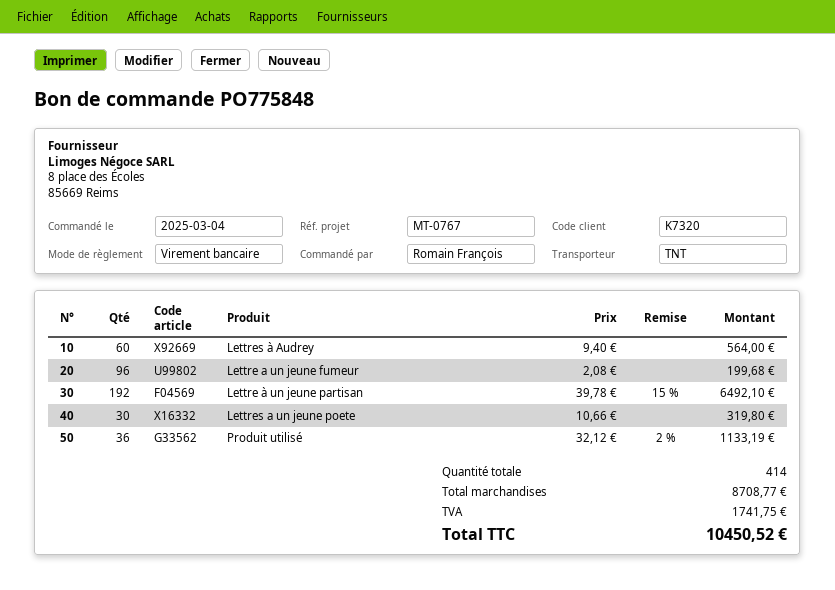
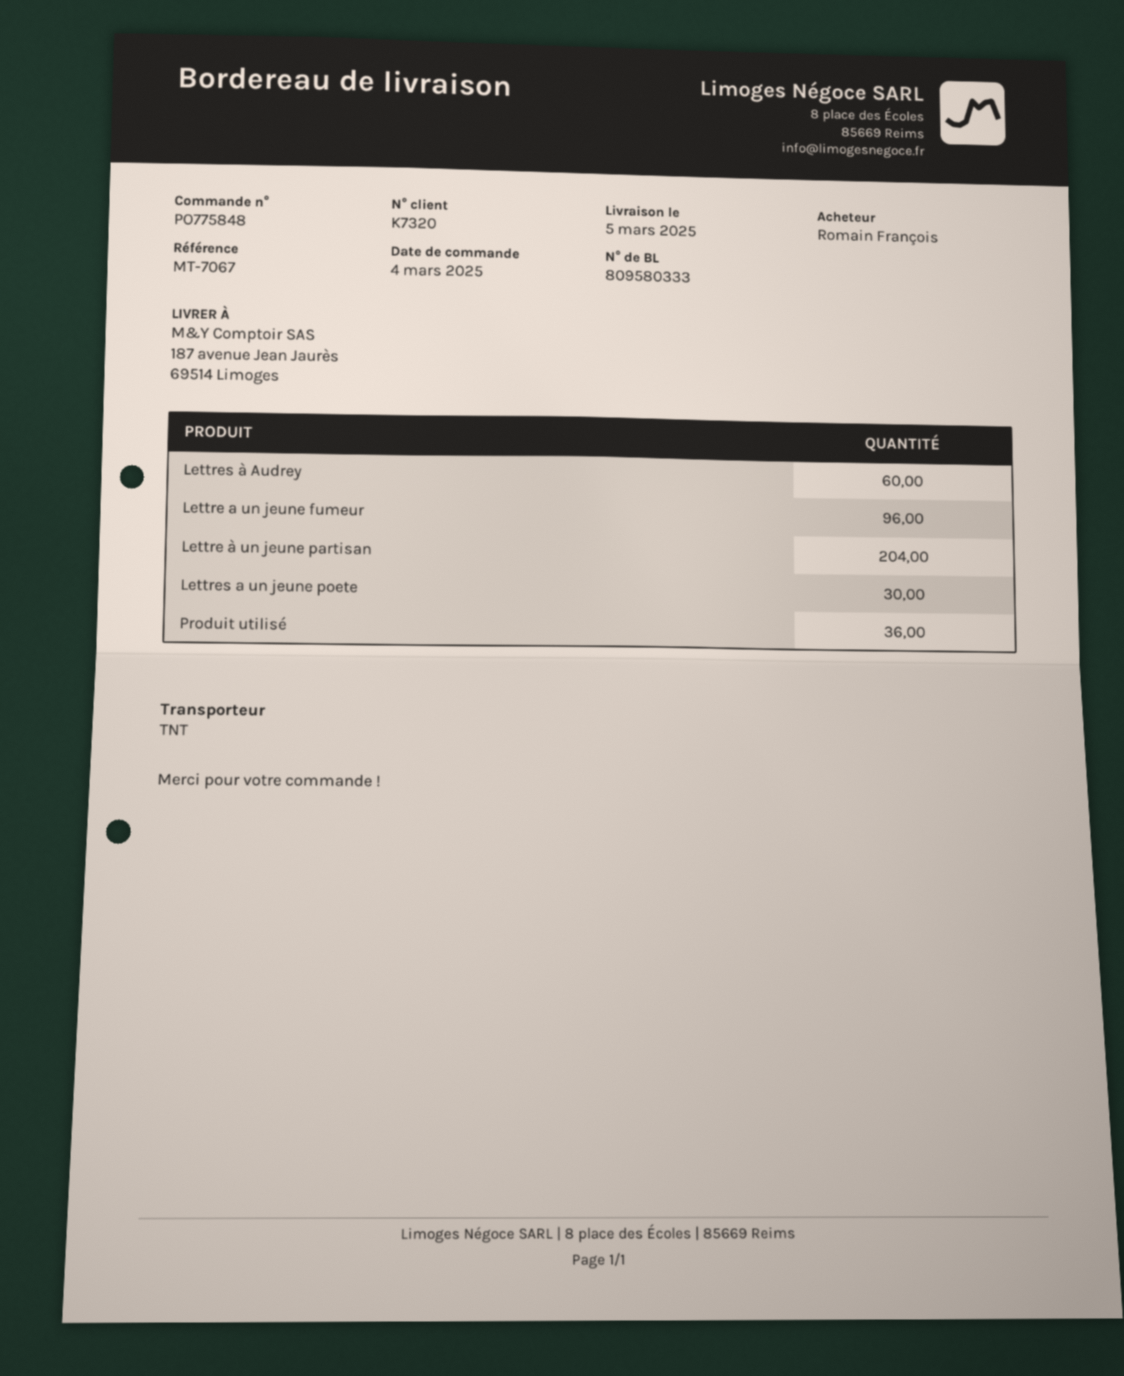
reference: MT-0767 -> MT-7067
Lettre à un jeune partisan: 192 -> 204

